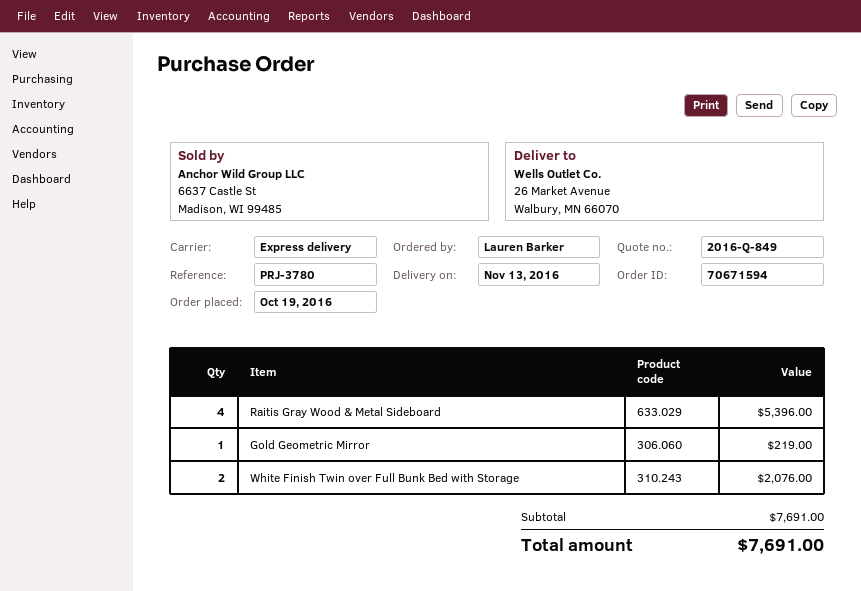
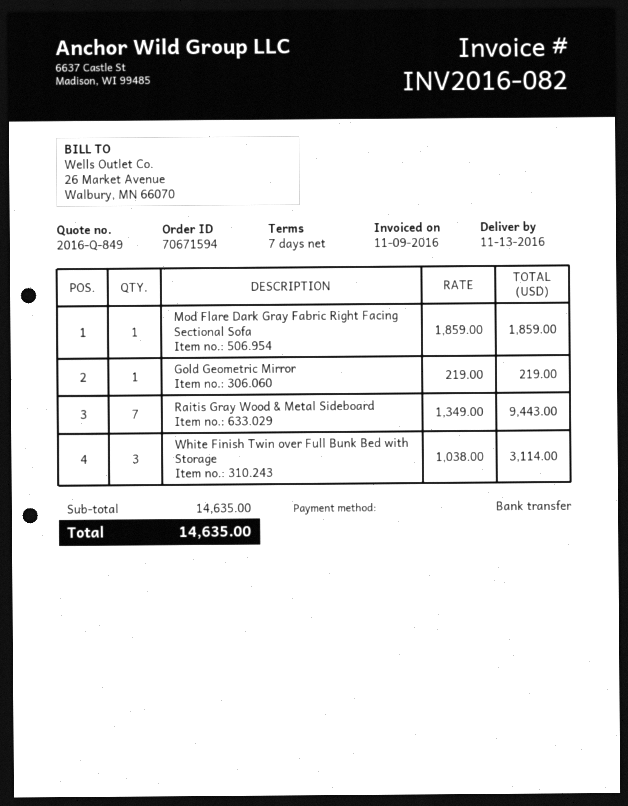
Raitis Gray Wood & Metal Sideboard: 4 for 5396.00 -> 7 for 9443.00
White Finish Twin over Full Bunk Bed with Storage: 2 for 2076.00 -> 3 for 3114.00
Mod Flare Dark Gray Fabric Right Facing Sectional Sofa: none -> 1 for 1859.00
subtotal: 7691.00 -> 14635.00
total: 7691.00 -> 14635.00

